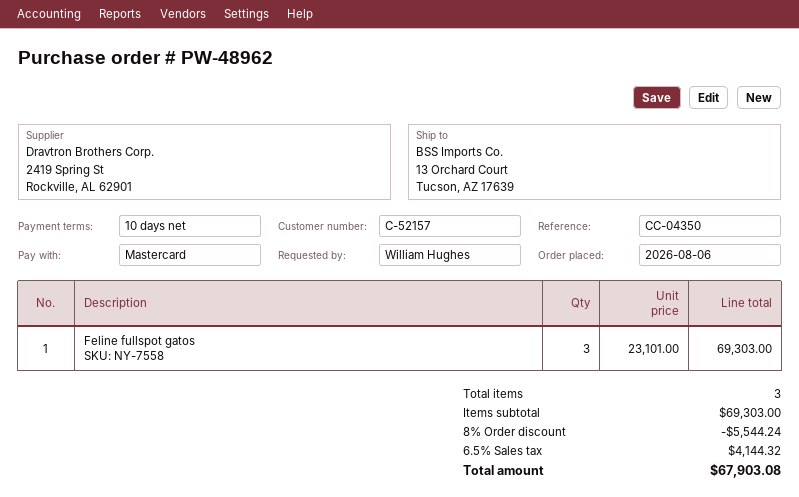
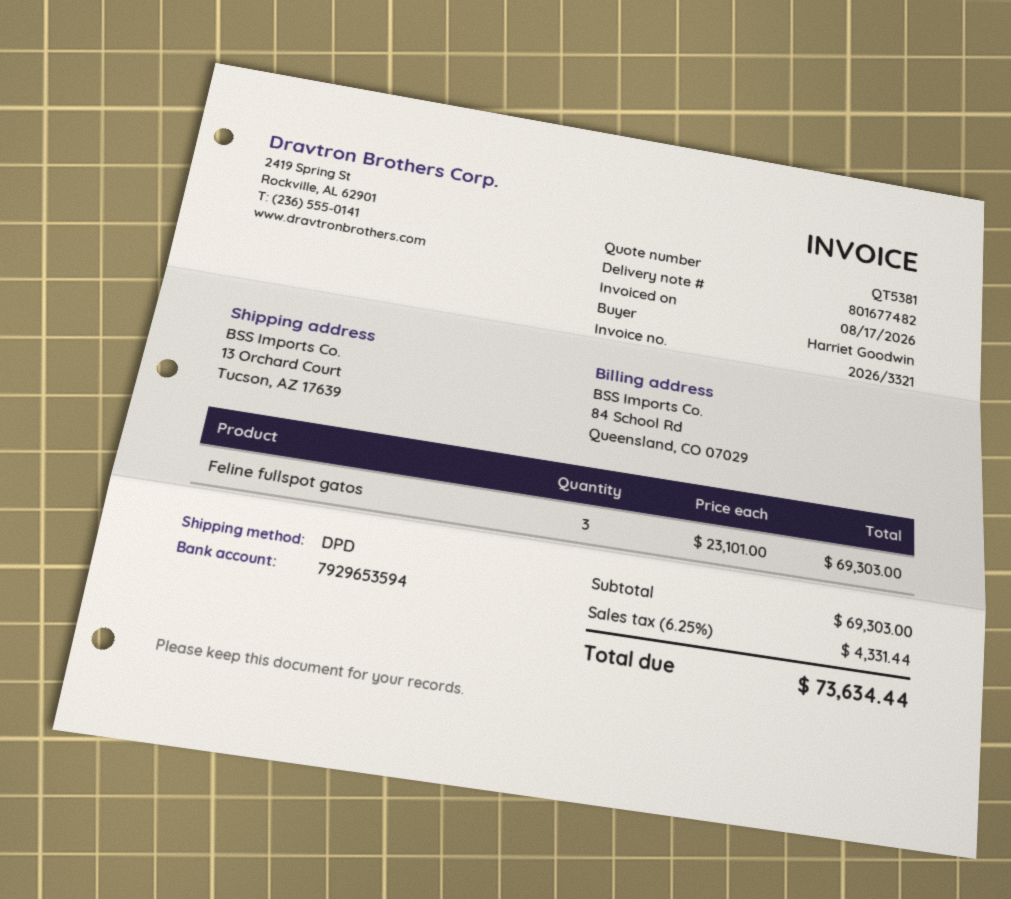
ordered by: William Hughes -> Harriet Goodwin
discount: 8% = 5544.24 -> none
tax: 6.5% = 4144.32 -> 6.25% = 4331.44
total: 67903.08 -> 73634.44

